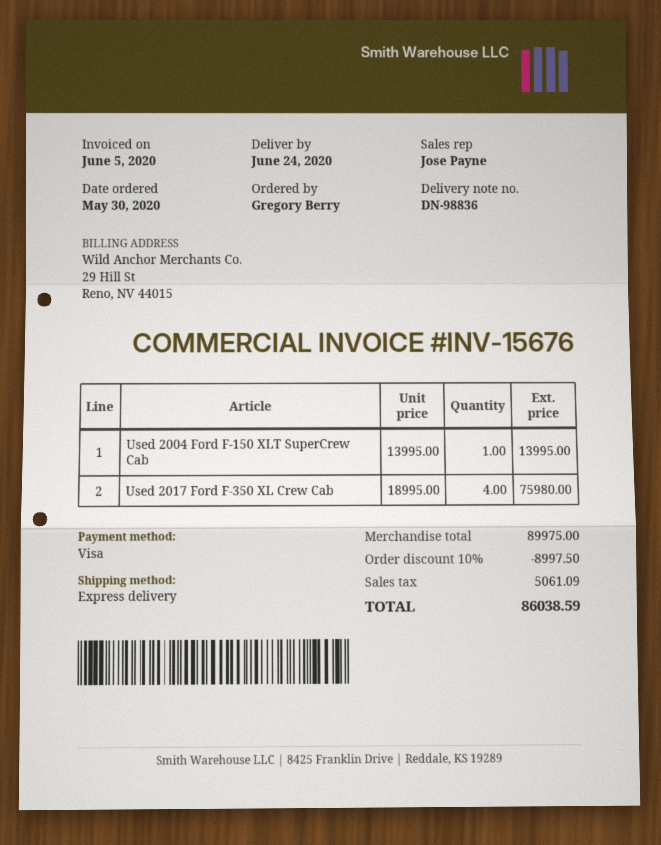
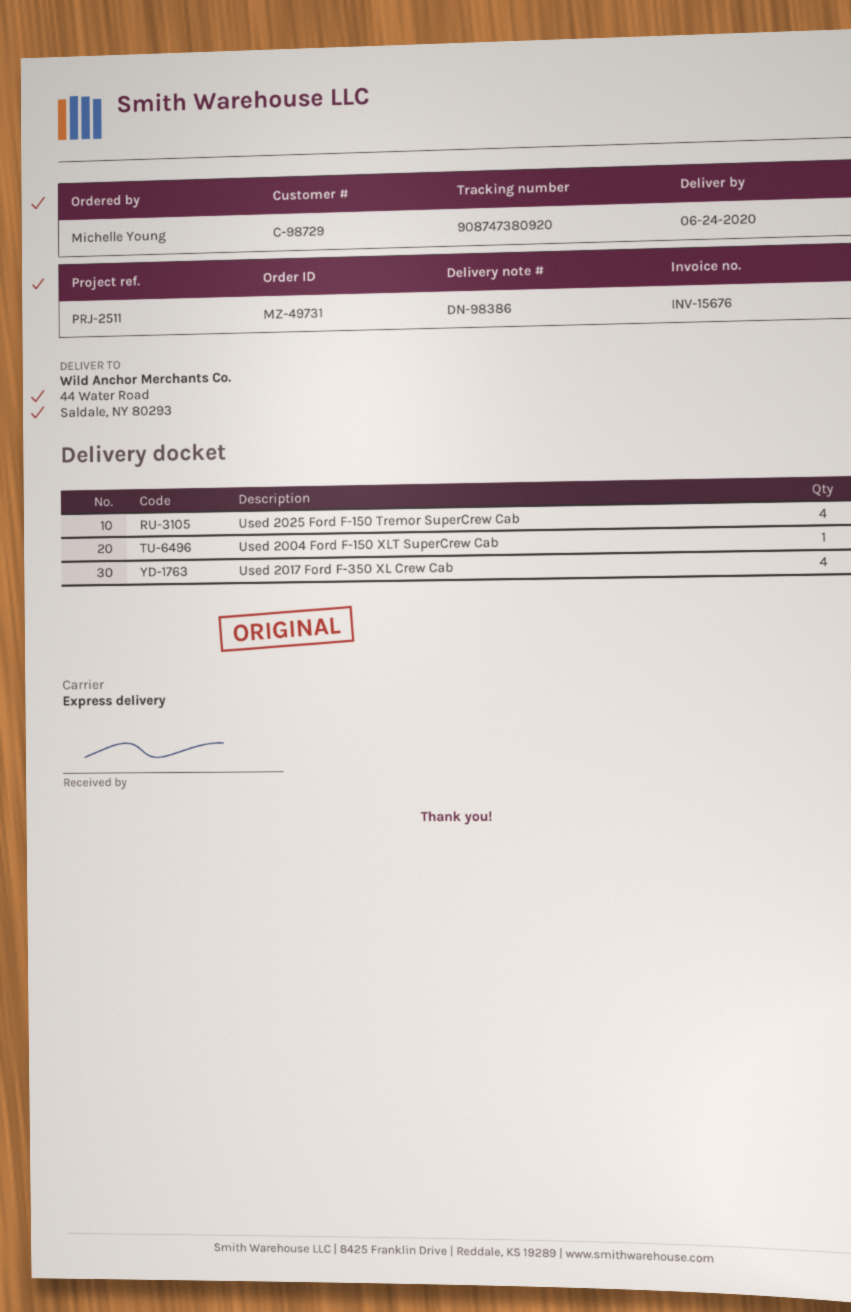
delivery note number: DN-98836 -> DN-98386
ordered by: Gregory Berry -> Michelle Young
Used 2025 Ford F-150 Tremor SuperCrew Cab: none -> 4

